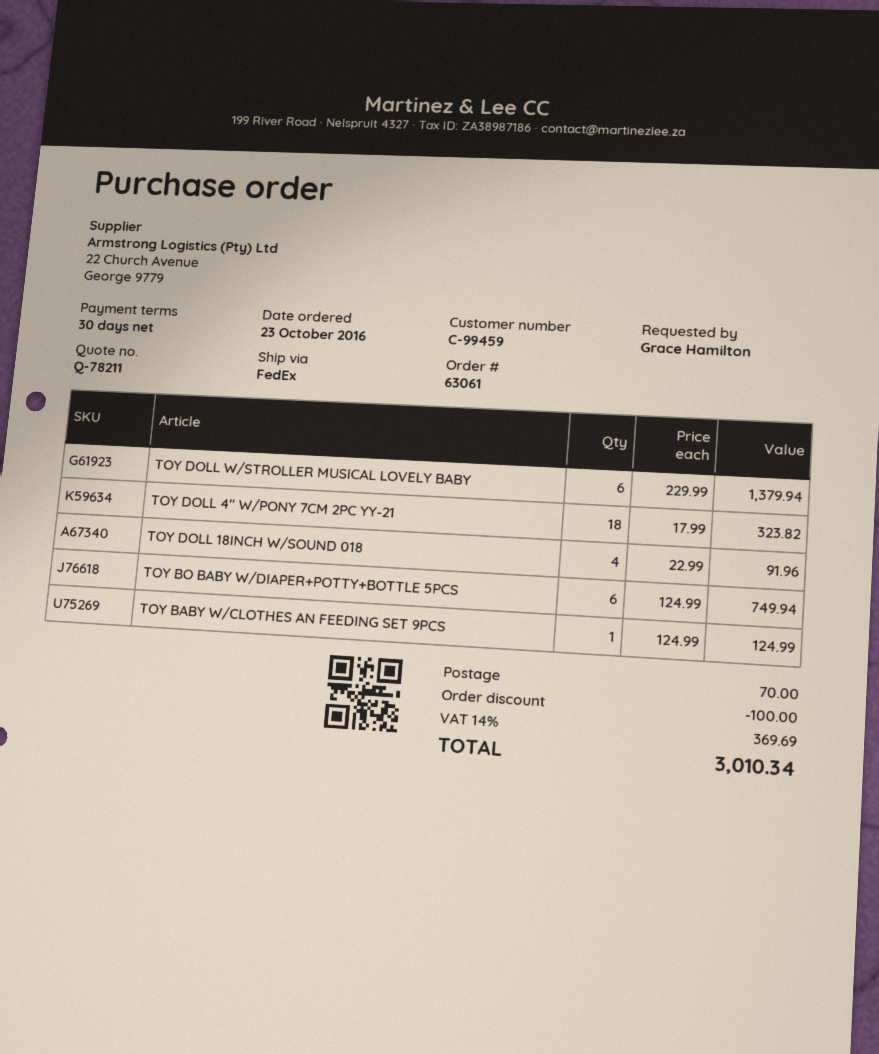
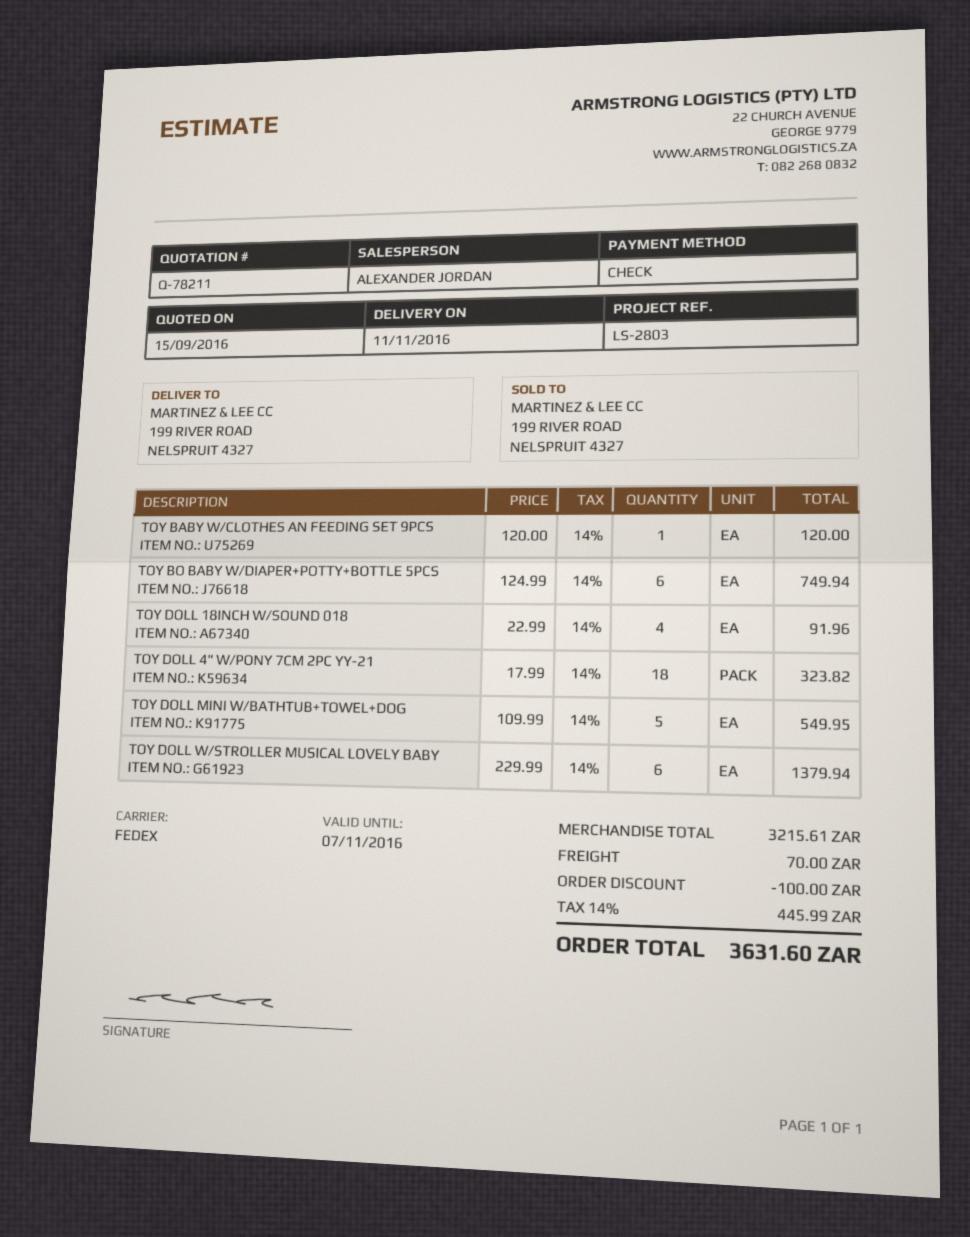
TOY BABY W/CLOTHES AN FEEDING SET 9PCS: 1 x 124.99 = 124.99 -> 1 x 120.00 = 120.00
TOY DOLL MINI W/BATHTUB+TOWEL+DOG: none -> 5 x 109.99 = 549.95
tax: 14% = 369.69 -> 14% = 445.99
total: 3010.34 -> 3631.60

